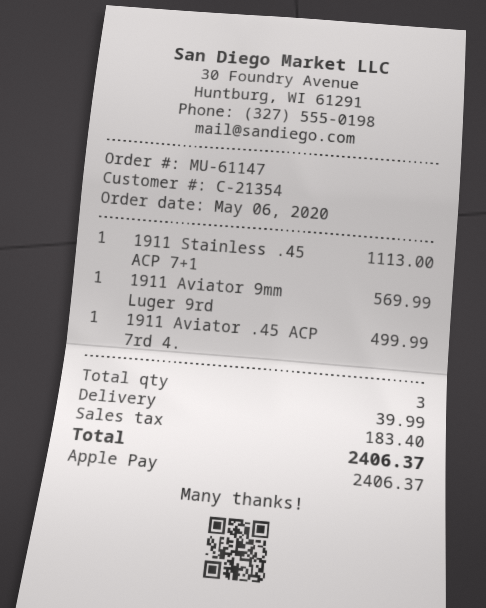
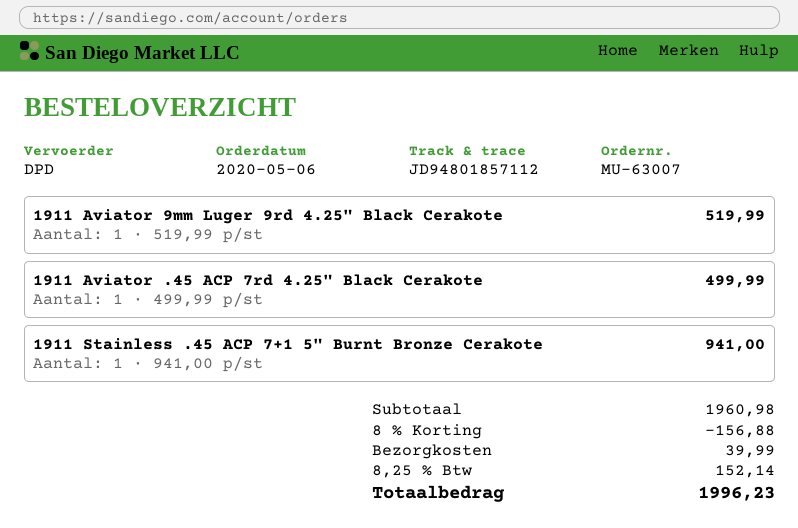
order number: MU-61147 -> MU-63007
1911 Stainless .45 ACP 7+1: 1 for 1113.00 -> 1 for 941.00
1911 Aviator 9mm Luger 9rd: 1 for 569.99 -> 1 for 519.99
discount: none -> 8% = 156.88
tax: 183.40 -> 152.14
total: 2406.37 -> 1996.23

